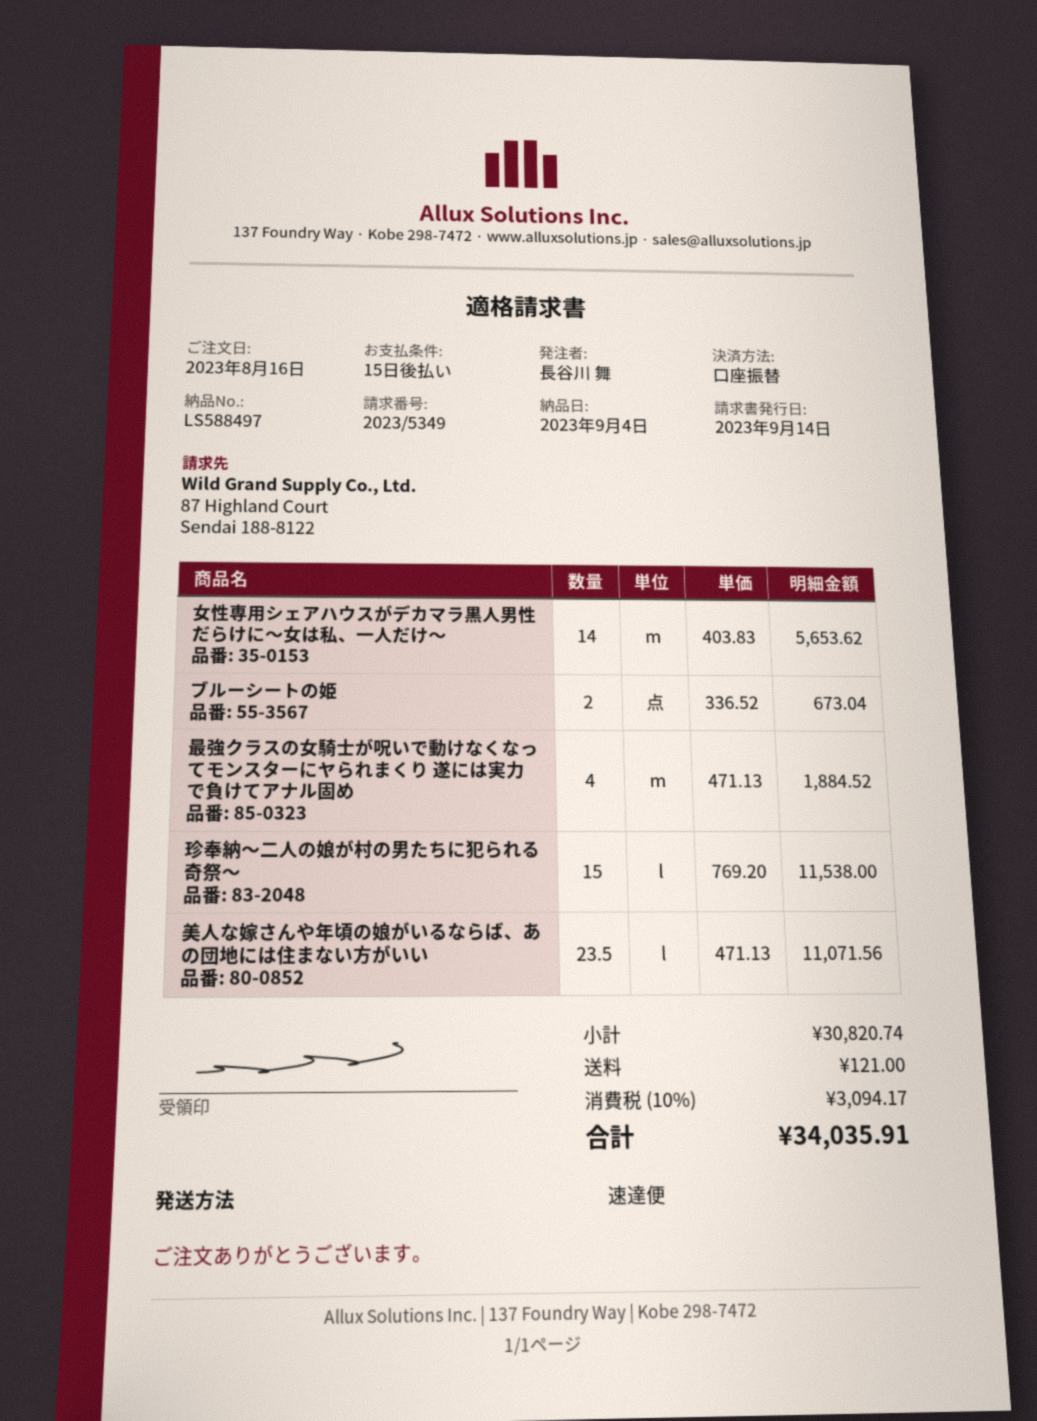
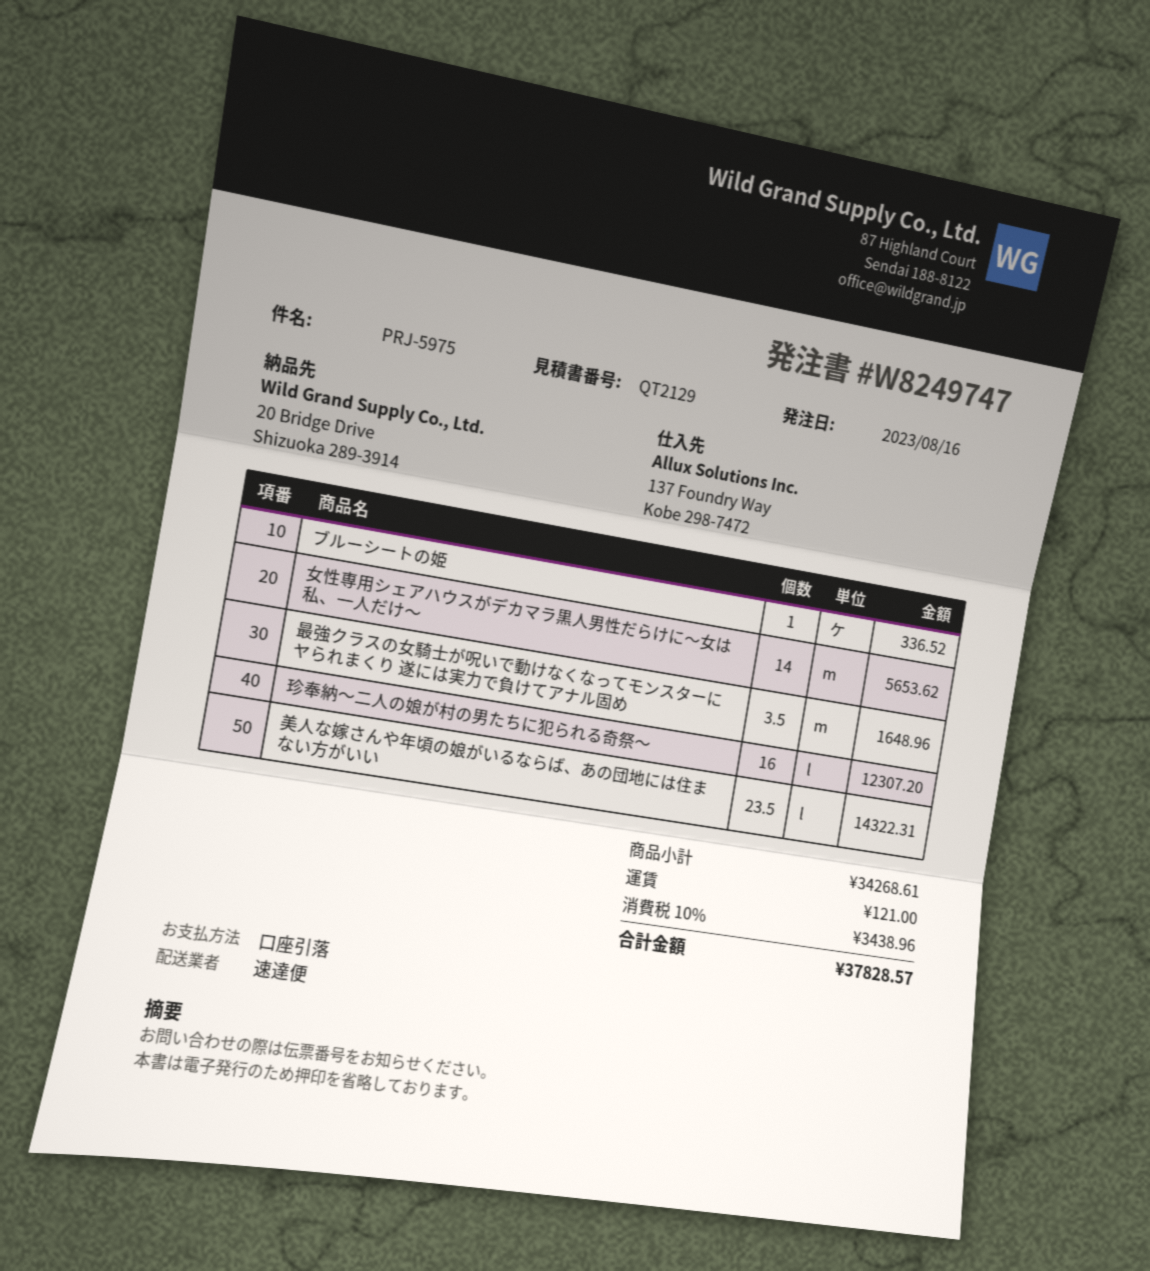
ブルーシートの姫: 2 for 673.04 -> 1 for 336.52
最強クラスの女騎士が呪いで動けなくなってモンスターにヤられまくり 遂には実力で負けてアナル固め: 4 for 1884.52 -> 3.5 for 1648.96
珍奉納〜二人の娘が村の男たちに犯られる奇祭〜: 15 for 11538.00 -> 16 for 12307.20
美人な嫁さんや年頃の娘がいるならば、あの団地には住まない方がいい: 23.5 for 11071.56 -> 23.5 for 14322.31
subtotal: 30820.74 -> 34268.61
tax: 10% = 3094.17 -> 10% = 3438.96
total: 34035.91 -> 37828.57

